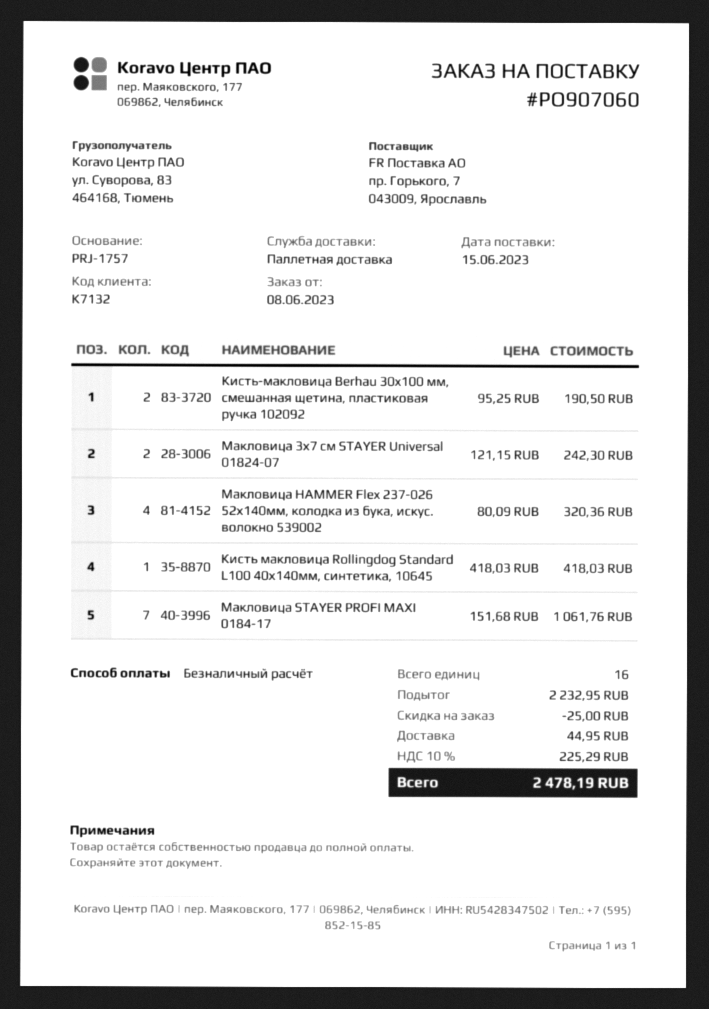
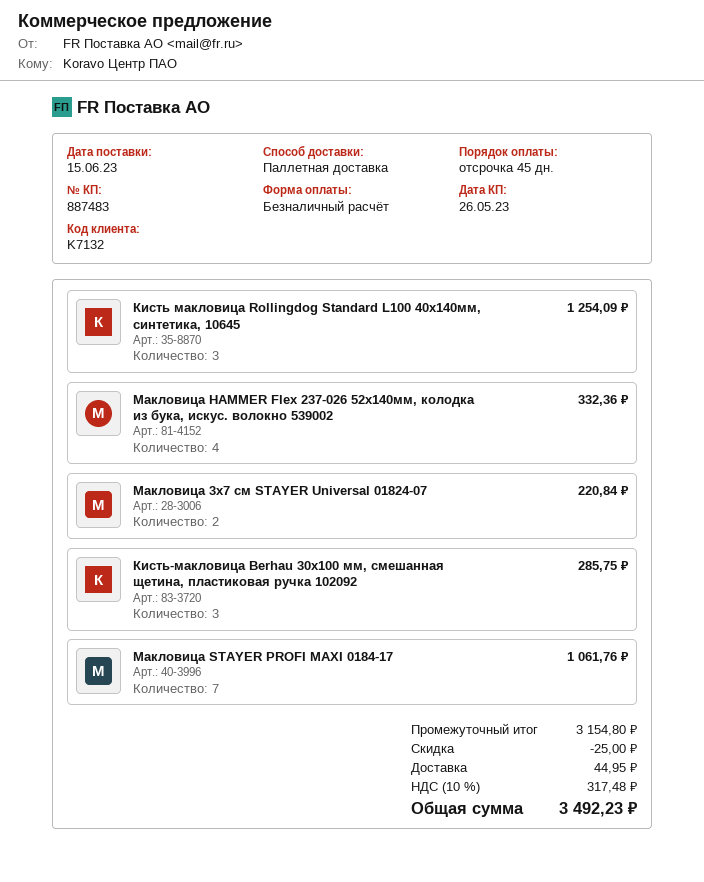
Кисть-макловица Berhau 30x100 мм, смешанная щетина, пластиковая ручка 102092: 2 for 190.50 -> 3 for 285.75
Макловица 3х7 см STAYER Universal 01824-07: 2 for 242.30 -> 2 for 220.84
Макловица HAMMER Flex 237-026 52х140мм, колодка из бука, искус. волокно 539002: 4 for 320.36 -> 4 for 332.36
Кисть макловица Rollingdog Standard L100 40х140мм, синтетика, 10645: 1 for 418.03 -> 3 for 1254.09
subtotal: 2232.95 -> 3154.80
tax: 10% = 225.29 -> 10% = 317.48
total: 2478.19 -> 3492.23

